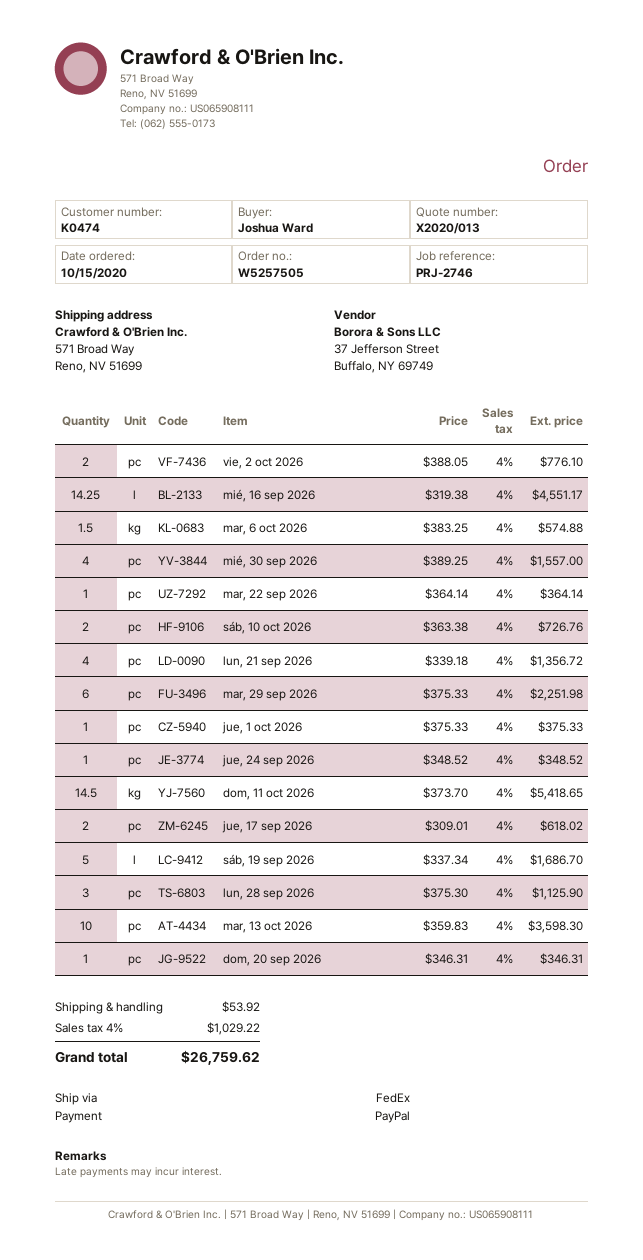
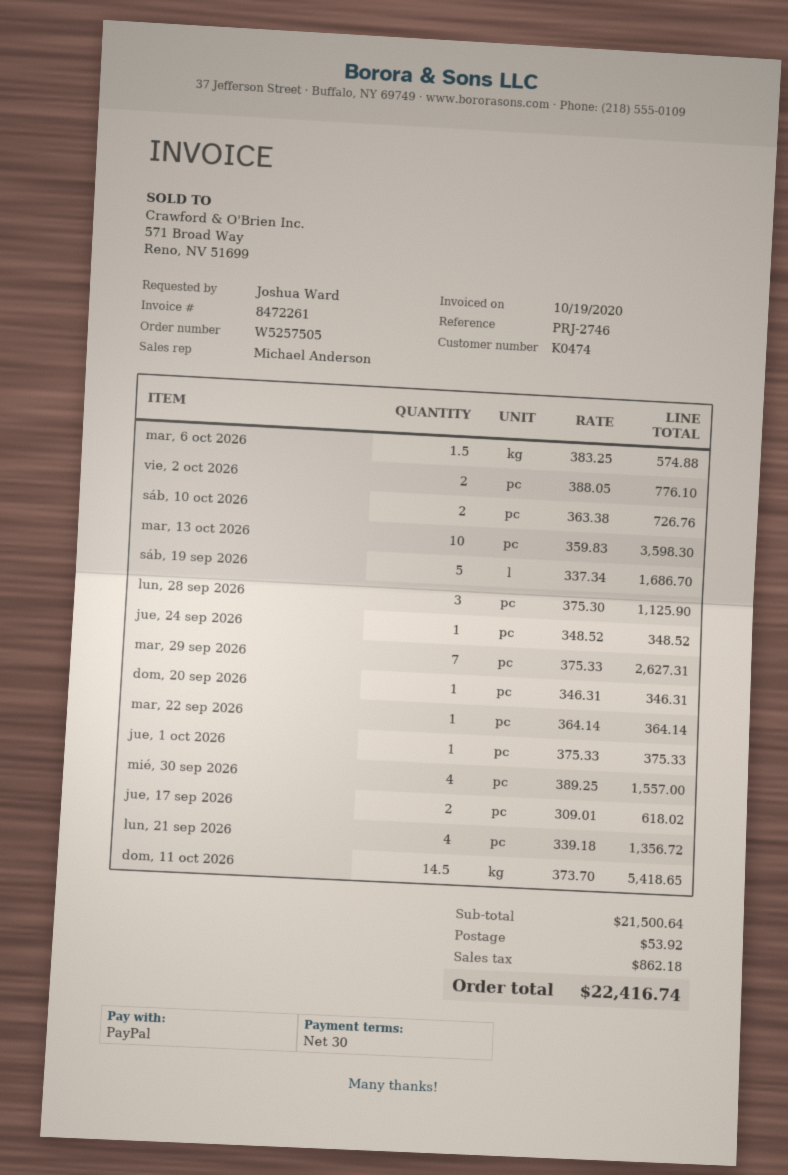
mié, 16 sep 2026: 14.25 x 319.38 = 4551.17 -> none
mar, 29 sep 2026: 6 x 375.33 = 2251.98 -> 7 x 375.33 = 2627.31
tax: 1029.22 -> 862.18
total: 26759.62 -> 22416.74

